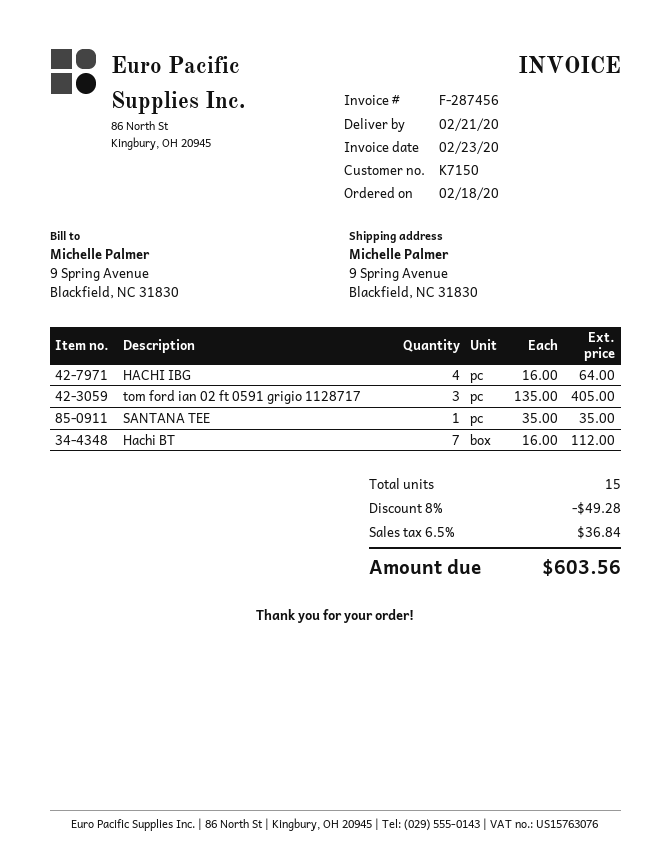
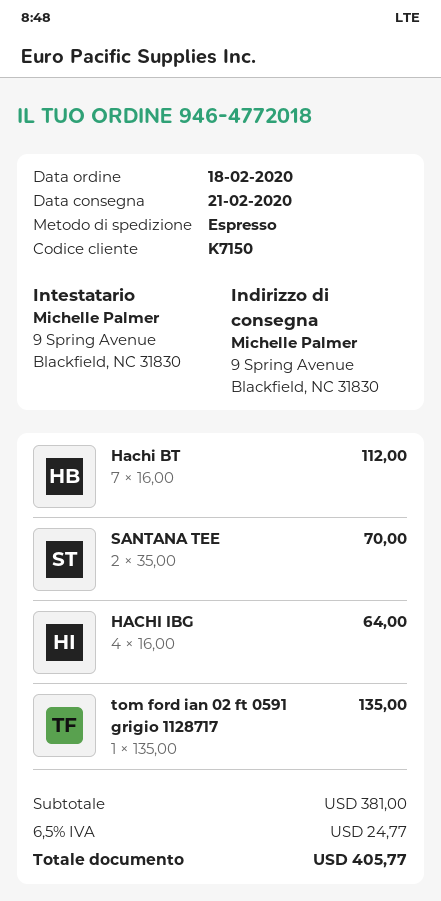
tom ford ian 02 ft 0591 grigio 1128717: 3 x 135.00 = 405.00 -> 1 x 135.00 = 135.00
SANTANA TEE: 1 x 35.00 = 35.00 -> 2 x 35.00 = 70.00
discount: 8% = 49.28 -> none
tax: 6.5% = 36.84 -> 6.5% = 24.77
total: 603.56 -> 405.77

